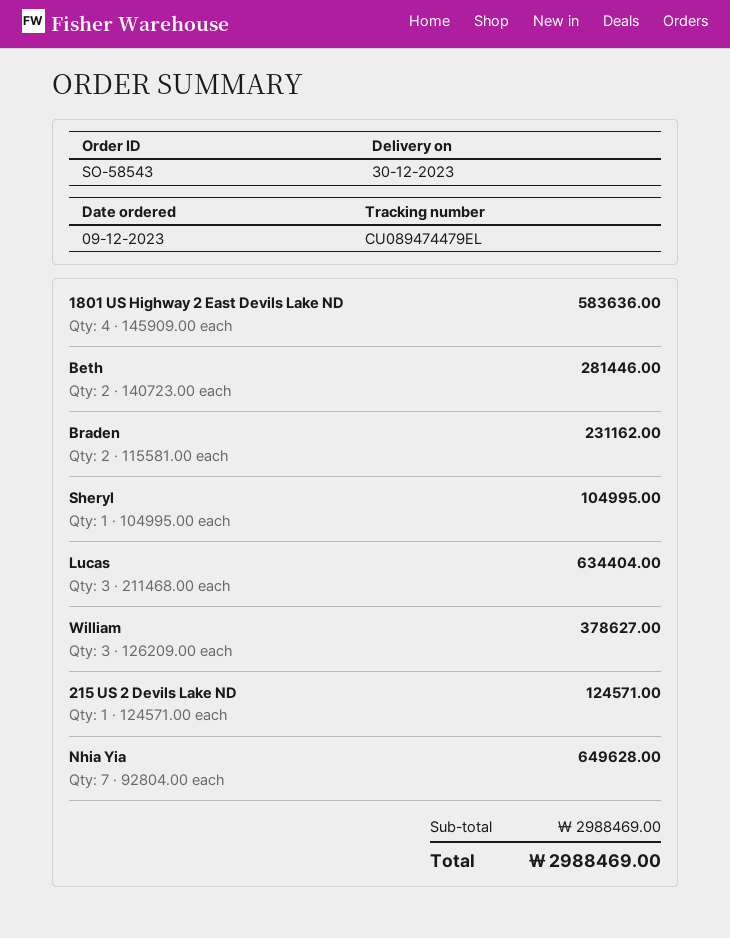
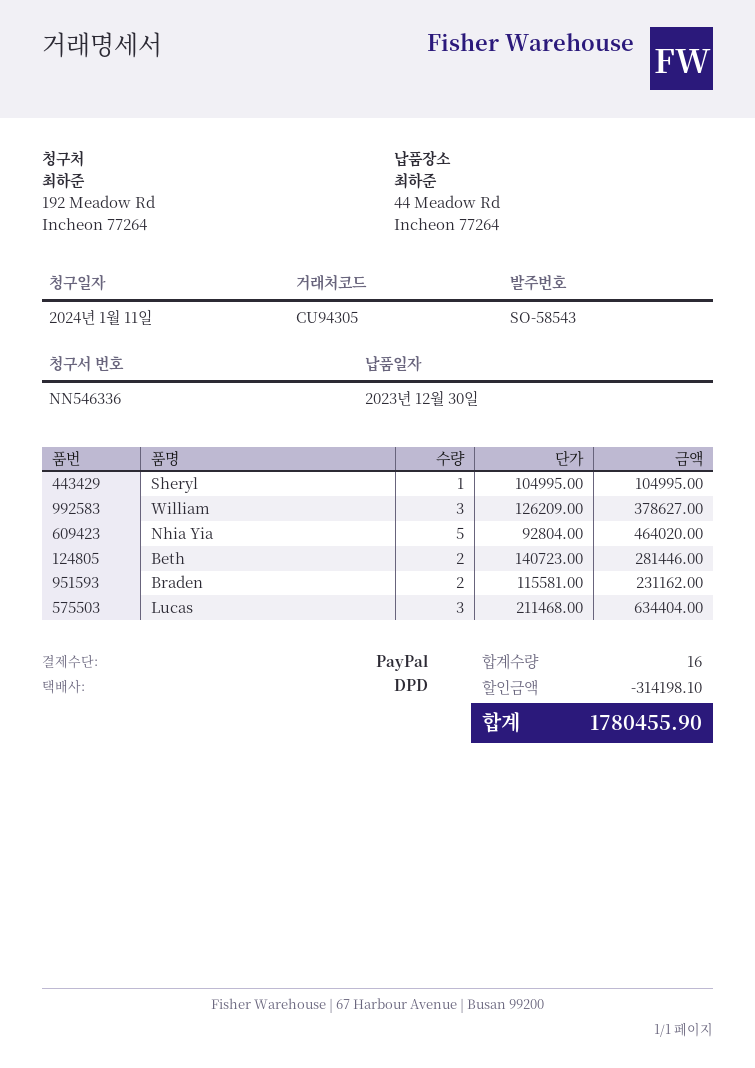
1801 US Highway 2 East Devils Lake ND: 4 x 145909.00 = 583636.00 -> none
215 US 2 Devils Lake ND: 1 x 124571.00 = 124571.00 -> none
Nhia Yia: 7 x 92804.00 = 649628.00 -> 5 x 92804.00 = 464020.00
discount: none -> 314198.10
total: 2988469.00 -> 1780455.90

